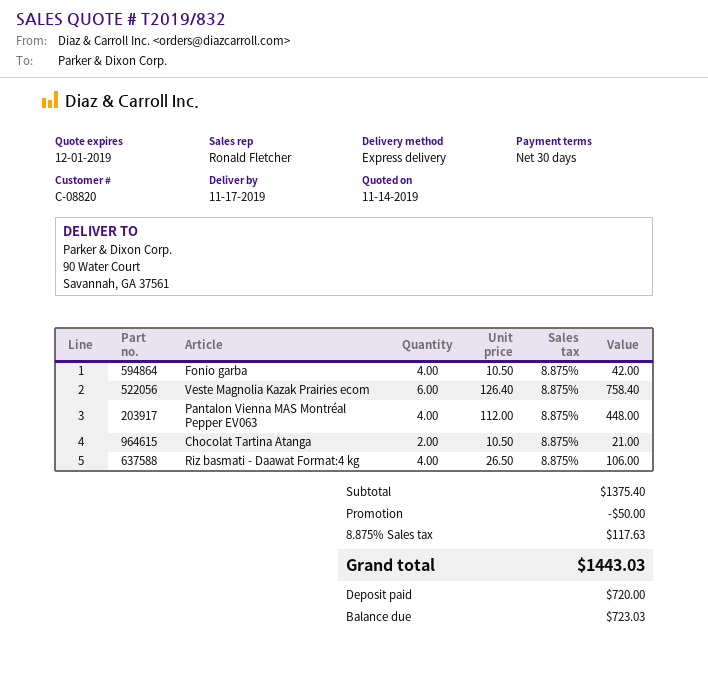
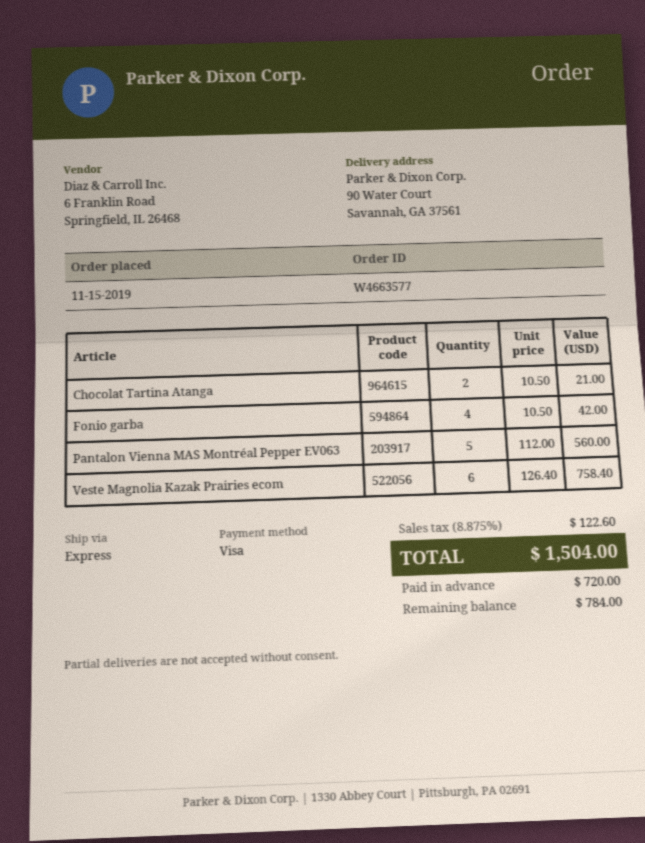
Pantalon Vienna MAS Montréal Pepper EV063: 4 x 112.00 = 448.00 -> 5 x 112.00 = 560.00
Riz basmati - Daawat Format:4 kg: 4 x 26.50 = 106.00 -> none
discount: 50.00 -> none
tax: 8.875% = 117.63 -> 8.875% = 122.60
total: 1443.03 -> 1504.00
balance: 723.03 -> 784.00

